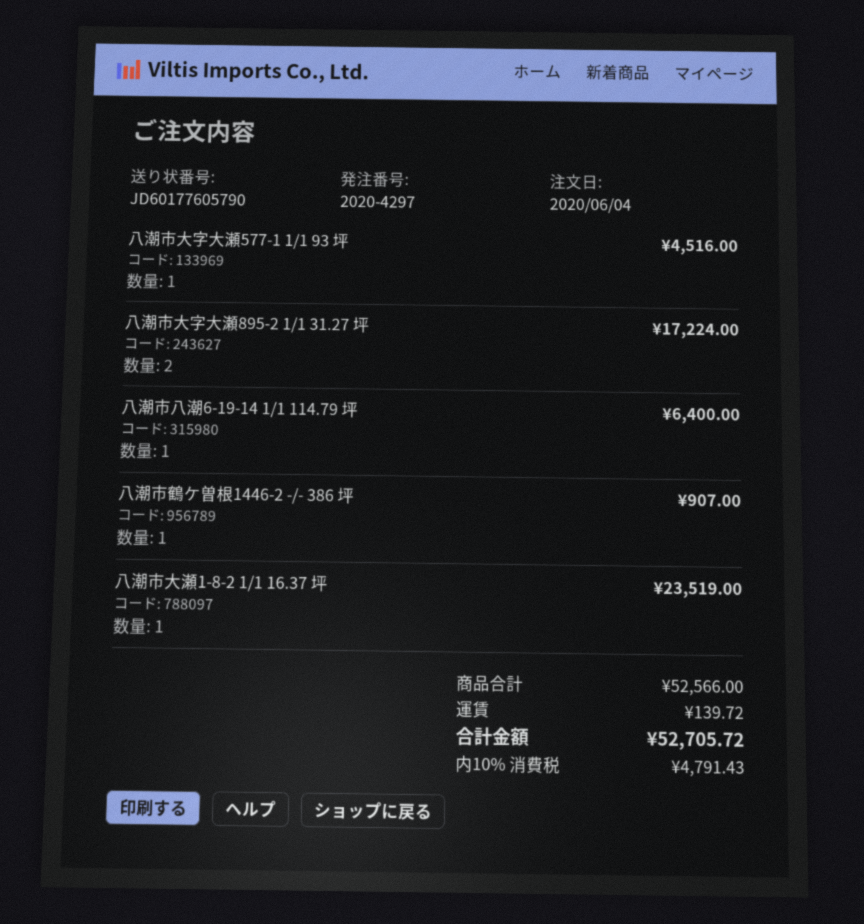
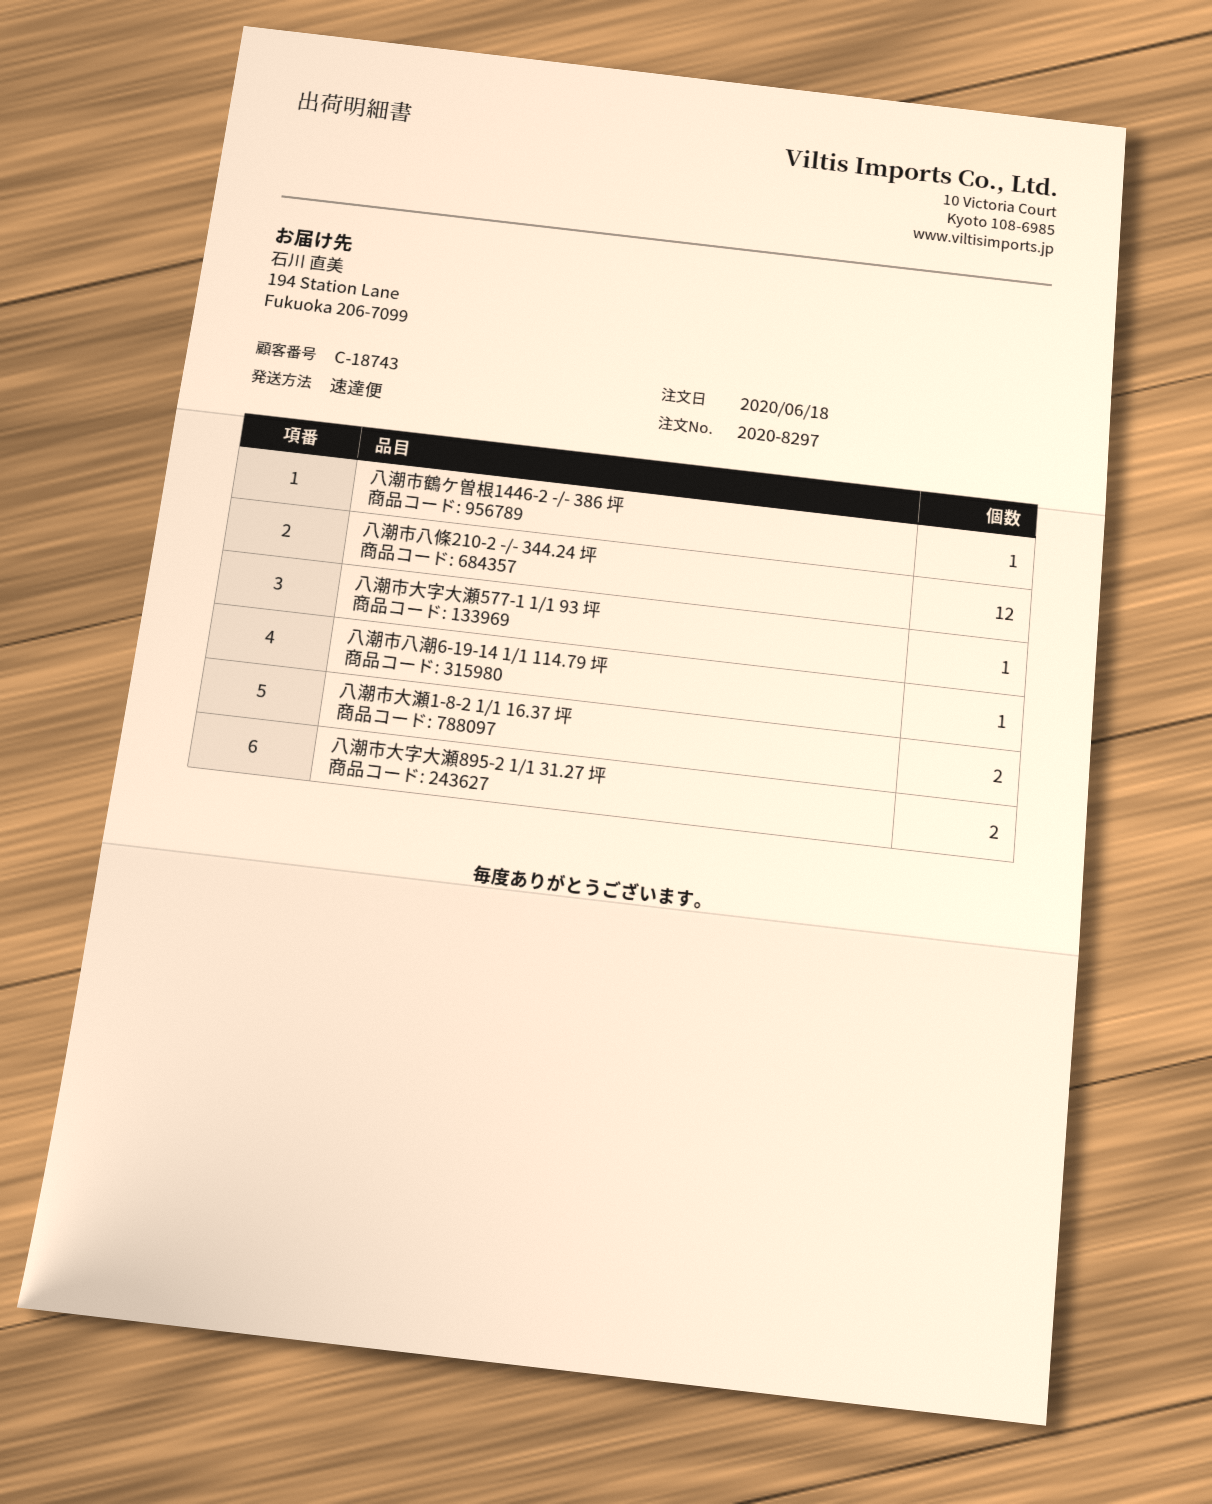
order number: 2020-4297 -> 2020-8297
order date: 2020-06-04 -> 2020-06-18
八潮市大瀬1-8-2 1/1 16.37 坪: 1 -> 2
八潮市八條210-2 -/- 344.24 坪: none -> 12

